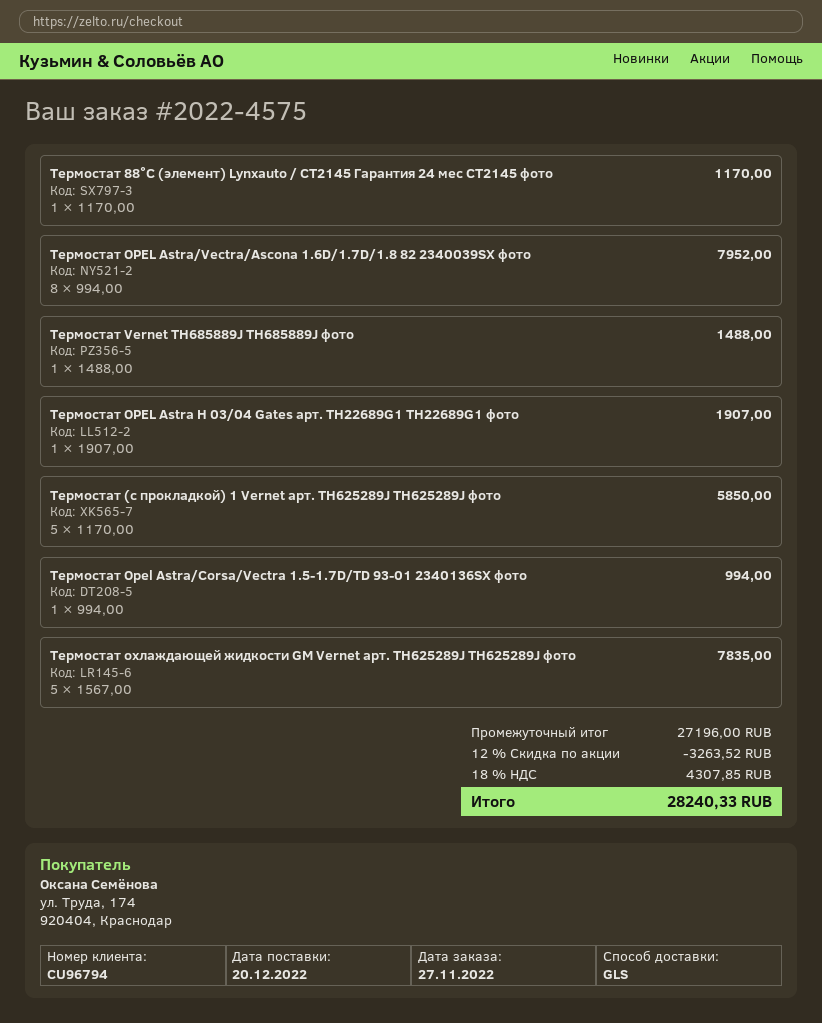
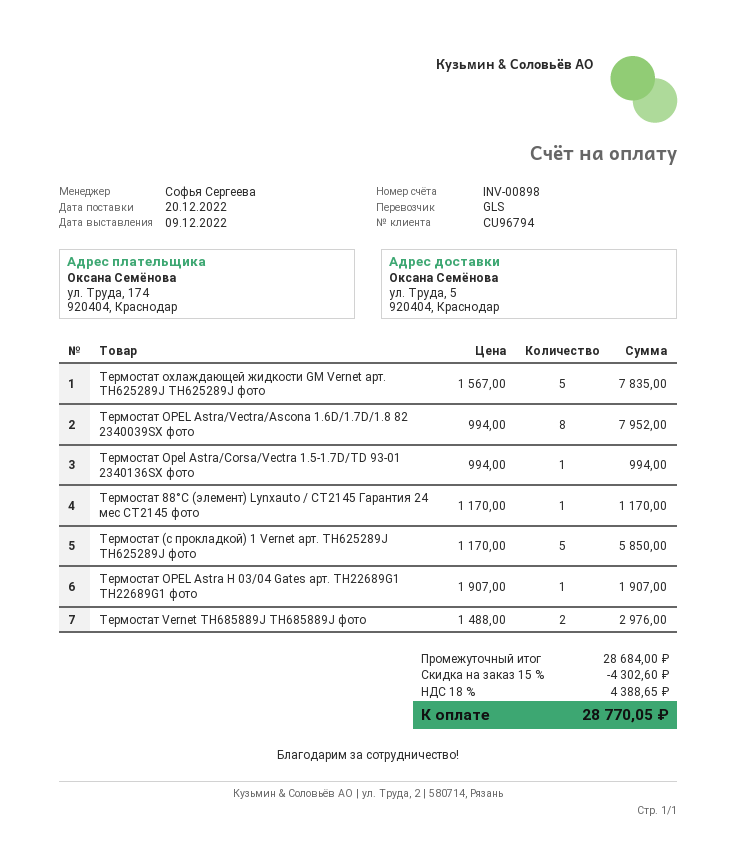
Термостат Vernet TH685889J TH685889J фото: 1 x 1488.00 = 1488.00 -> 2 x 1488.00 = 2976.00
subtotal: 27196.00 -> 28684.00
discount: 12% = 3263.52 -> 15% = 4302.60
tax: 18% = 4307.85 -> 18% = 4388.65
total: 28240.33 -> 28770.05

